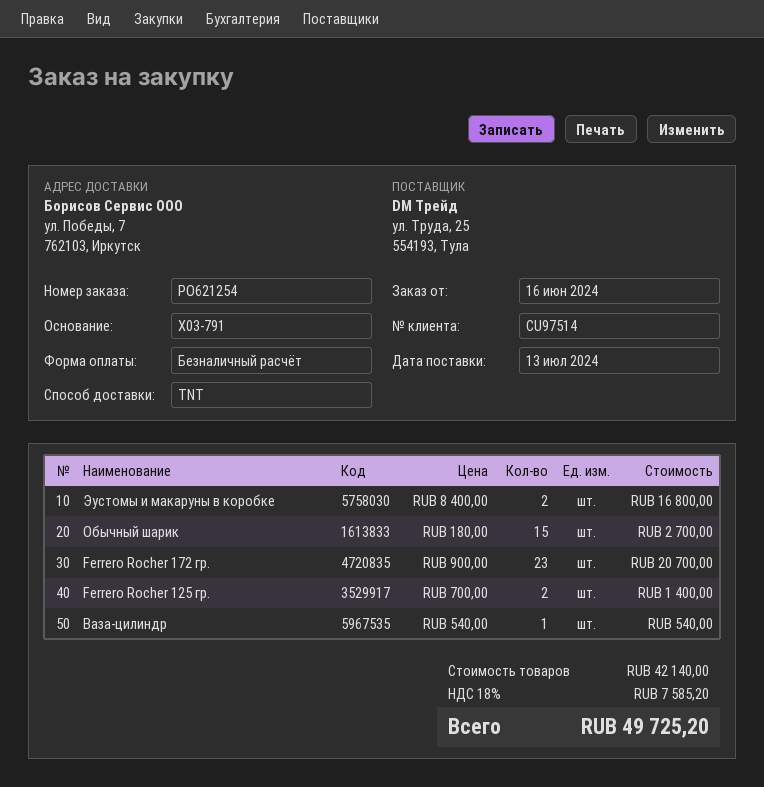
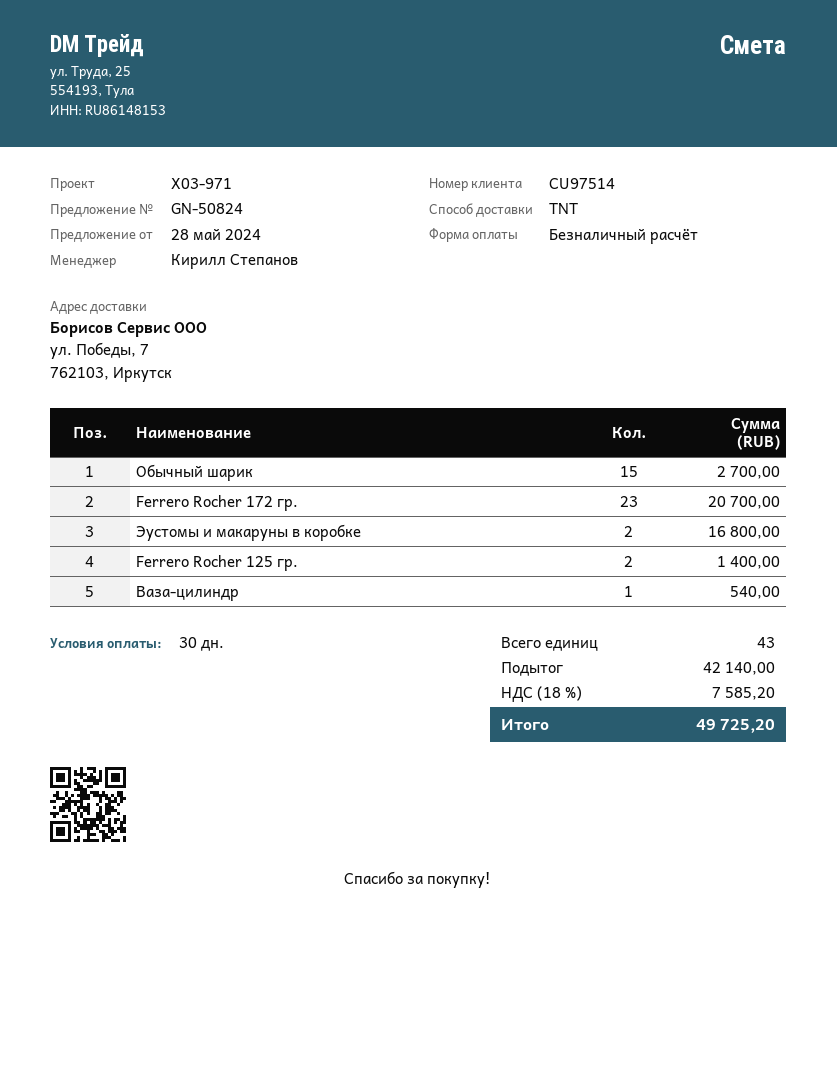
reference: X03-791 -> X03-971

